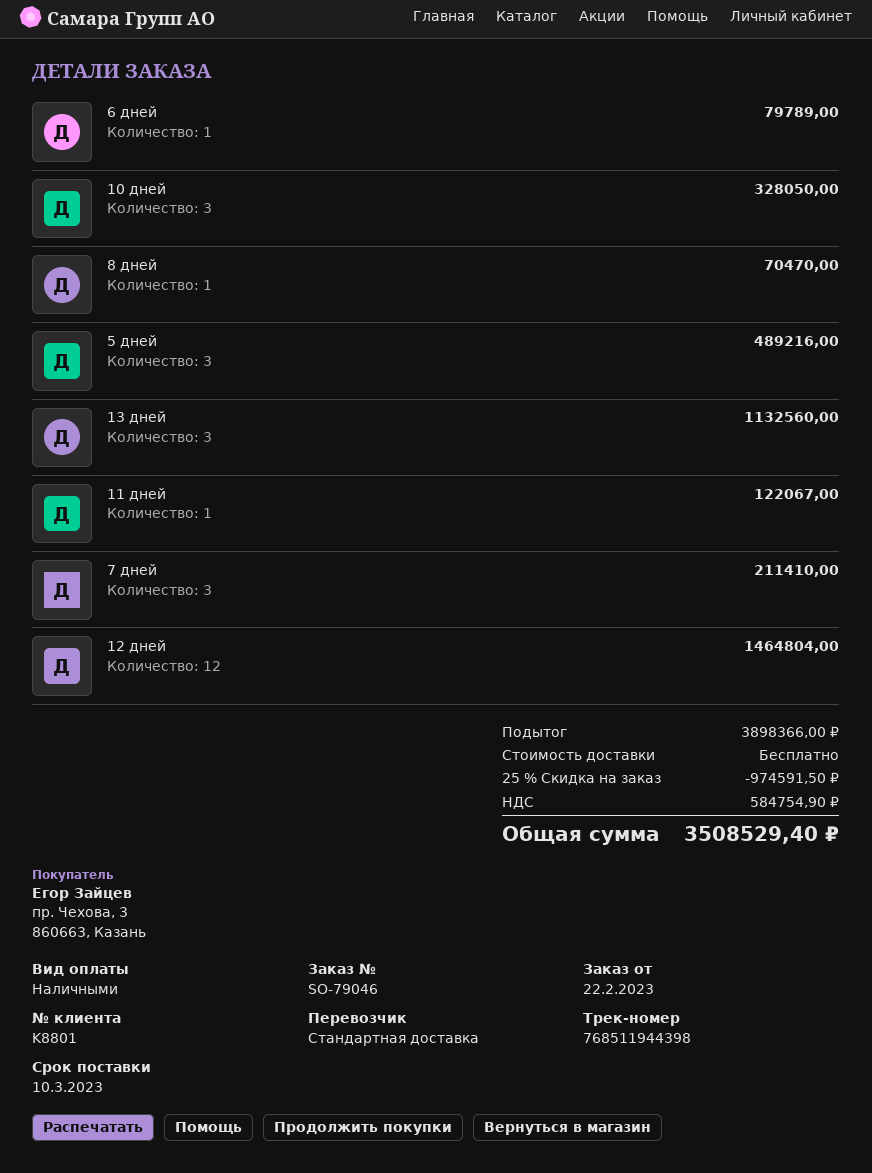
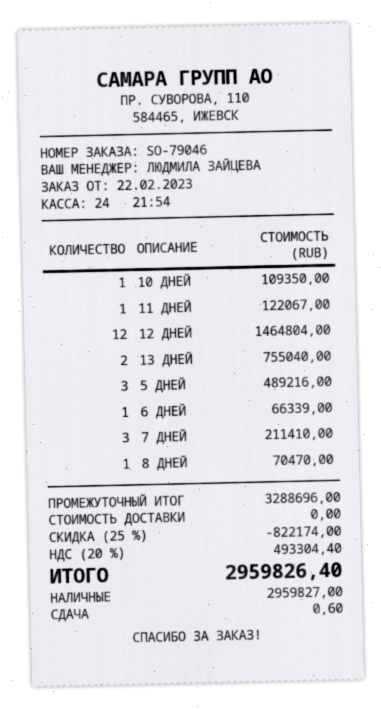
6 дней: 1 for 79789.00 -> 1 for 66339.00
10 дней: 3 for 328050.00 -> 1 for 109350.00
13 дней: 3 for 1132560.00 -> 2 for 755040.00
subtotal: 3898366.00 -> 3288696.00
discount: 25% = 974591.50 -> 25% = 822174.00
tax: 584754.90 -> 493304.40
total: 3508529.40 -> 2959826.40

